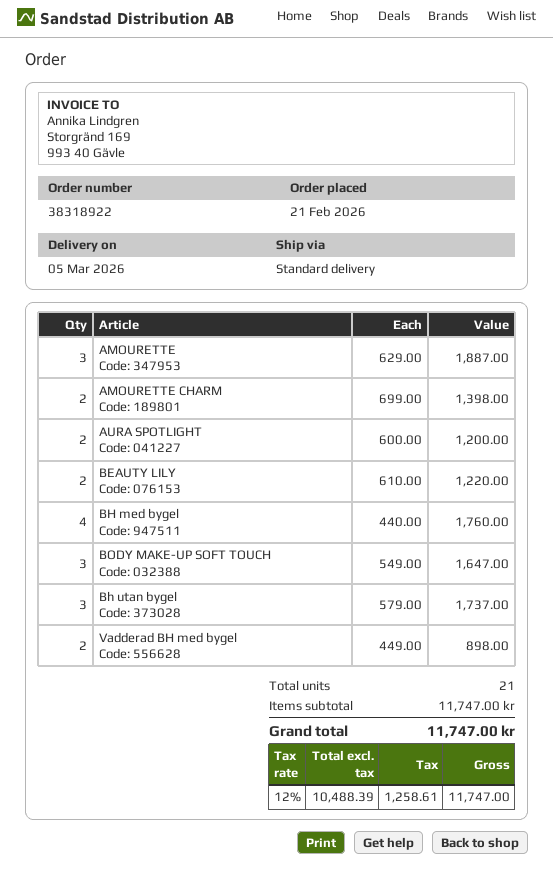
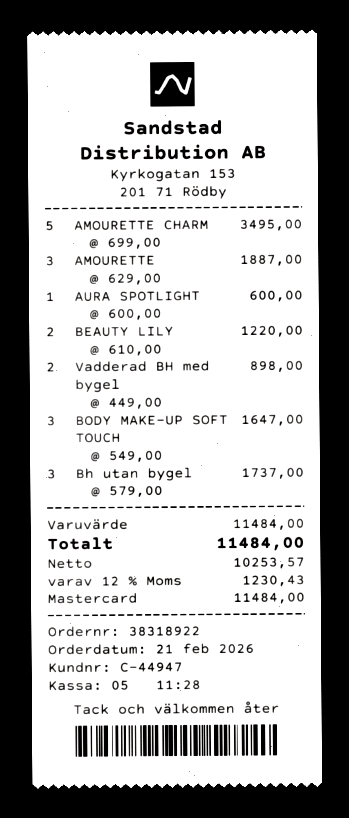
AMOURETTE CHARM: 2 x 699.00 = 1398.00 -> 5 x 699.00 = 3495.00
AURA SPOTLIGHT: 2 x 600.00 = 1200.00 -> 1 x 600.00 = 600.00
BH med bygel: 4 x 440.00 = 1760.00 -> none
subtotal: 11747.00 -> 11484.00
net: 10488.39 -> 10253.57
tax: 12% = 1258.61 -> 12% = 1230.43
total: 11747.00 -> 11484.00

